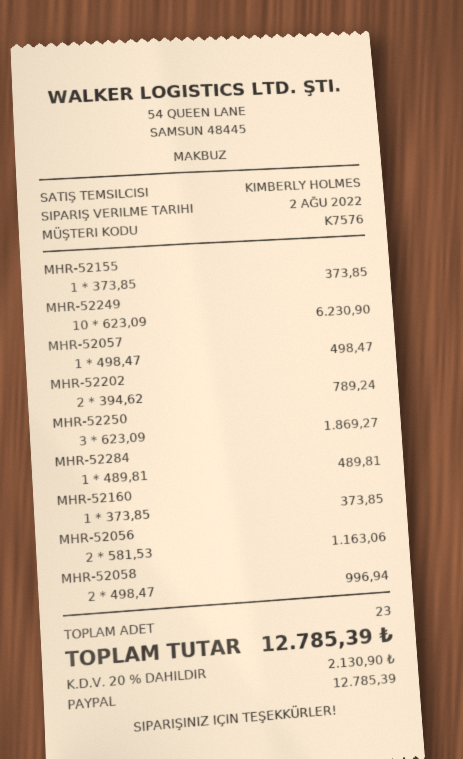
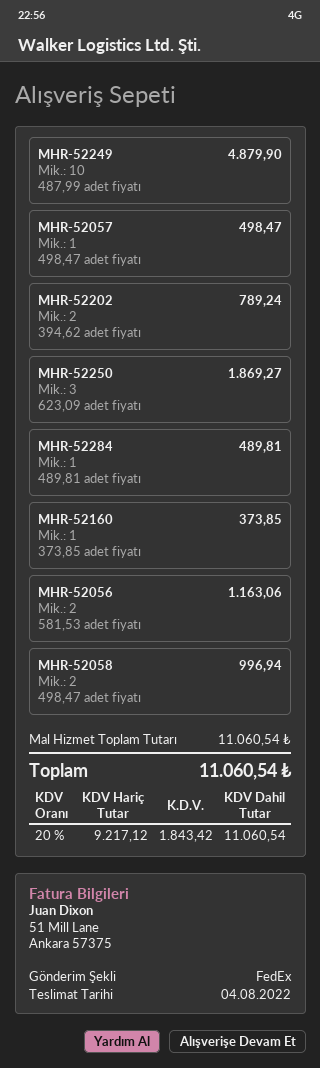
MHR-52155: 1 x 373.85 = 373.85 -> none
MHR-52249: 10 x 623.09 = 6230.90 -> 10 x 487.99 = 4879.90
tax: 20% = 2130.90 -> 20% = 1843.42
total: 12785.39 -> 11060.54

